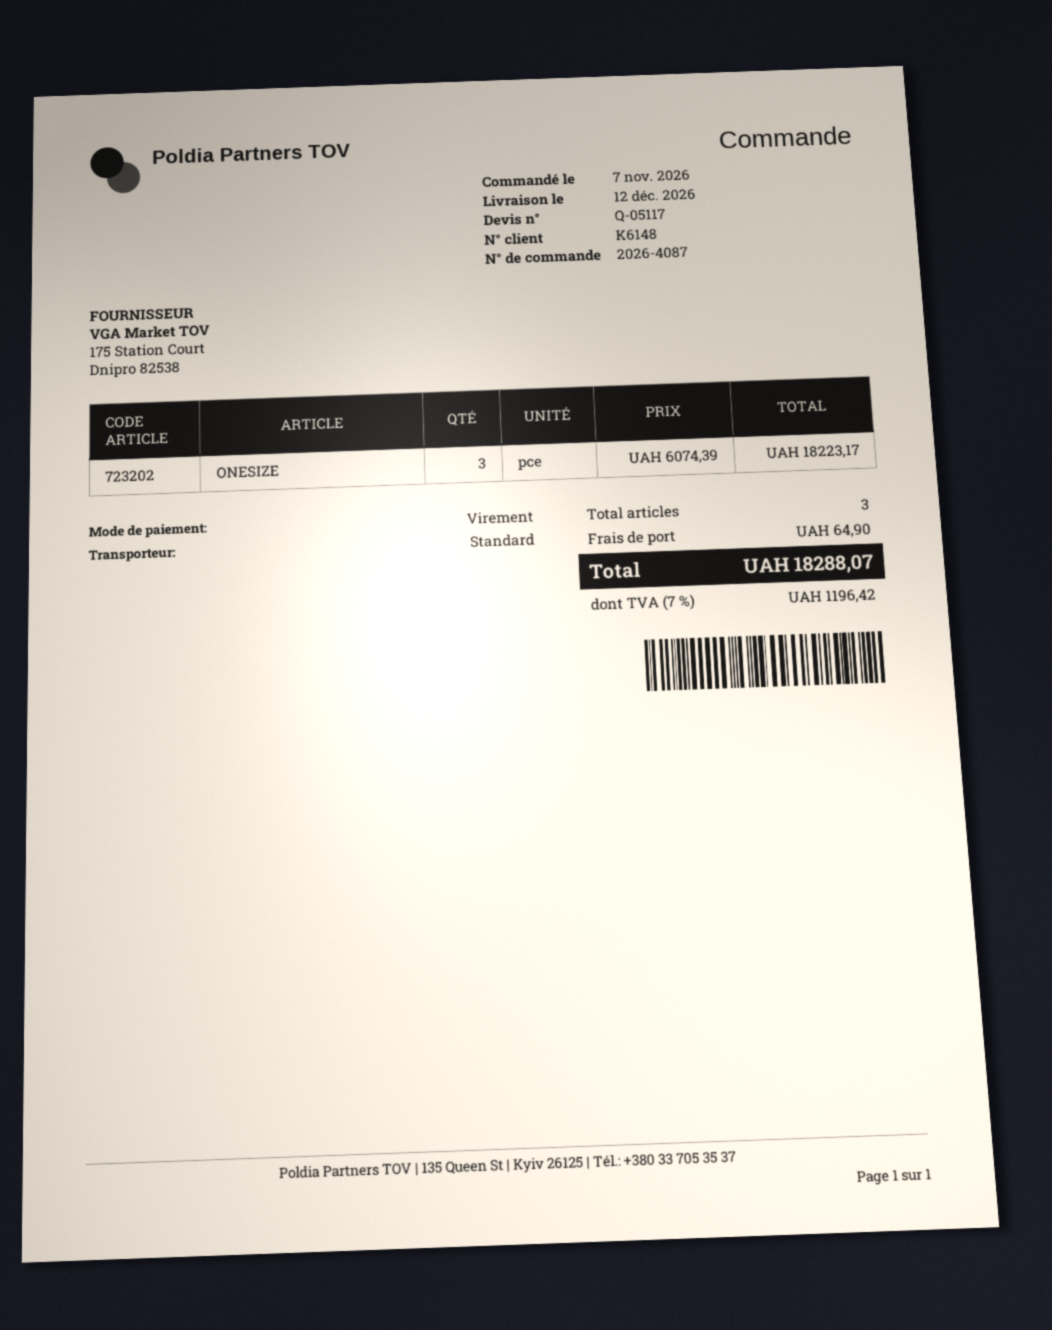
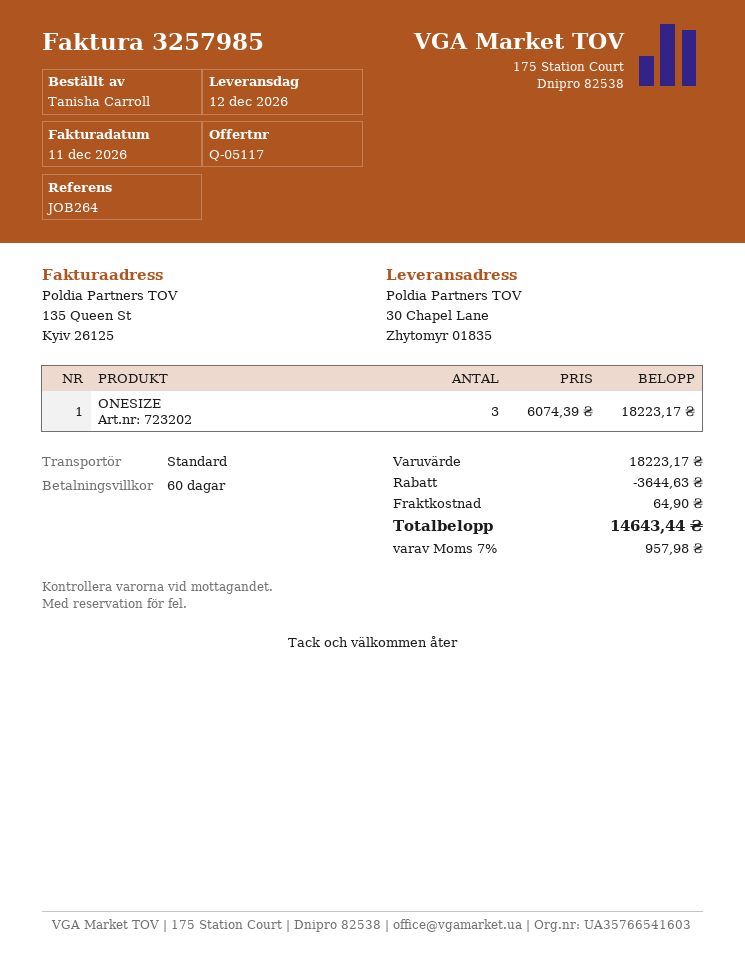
discount: none -> 3644.63
tax: 7% = 1196.42 -> 7% = 957.98
total: 18288.07 -> 14643.44

